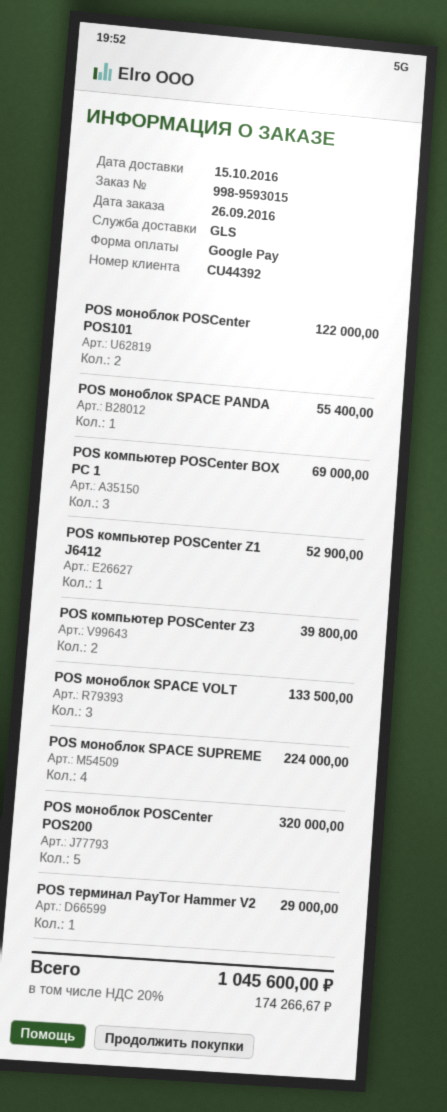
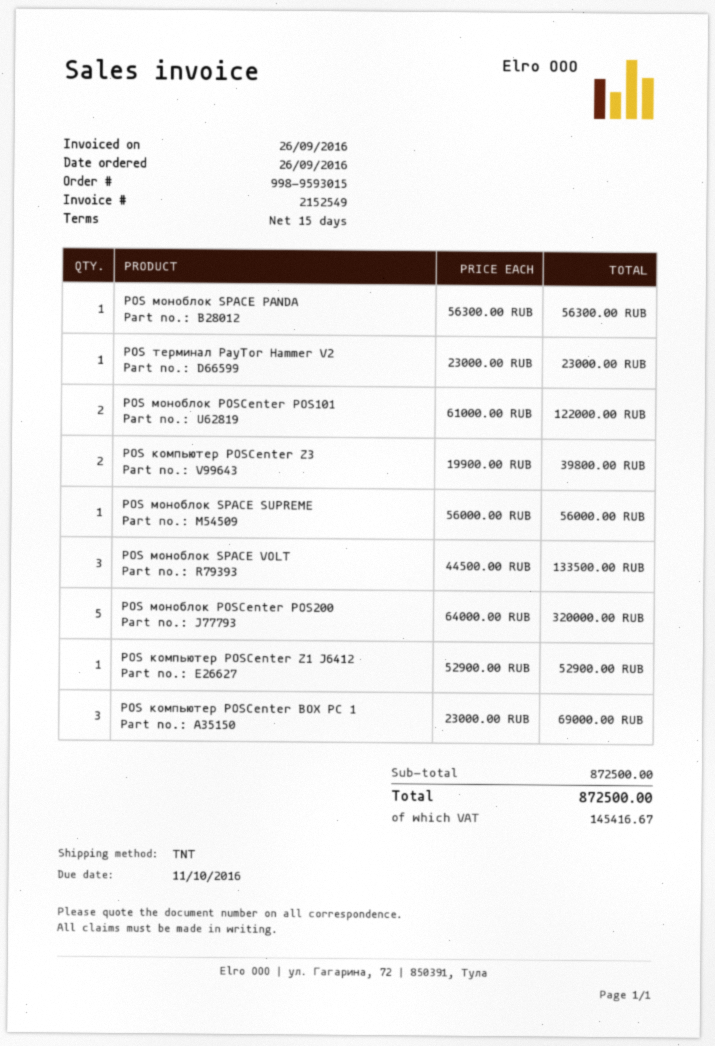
shipping method: GLS -> TNT
POS моноблок SPACE PANDA: 1 for 55400.00 -> 1 for 56300.00
POS моноблок SPACE SUPREME: 4 for 224000.00 -> 1 for 56000.00
POS терминал PayTor Hammer V2: 1 for 29000.00 -> 1 for 23000.00
tax: 174266.67 -> 145416.67
total: 1045600.00 -> 872500.00

